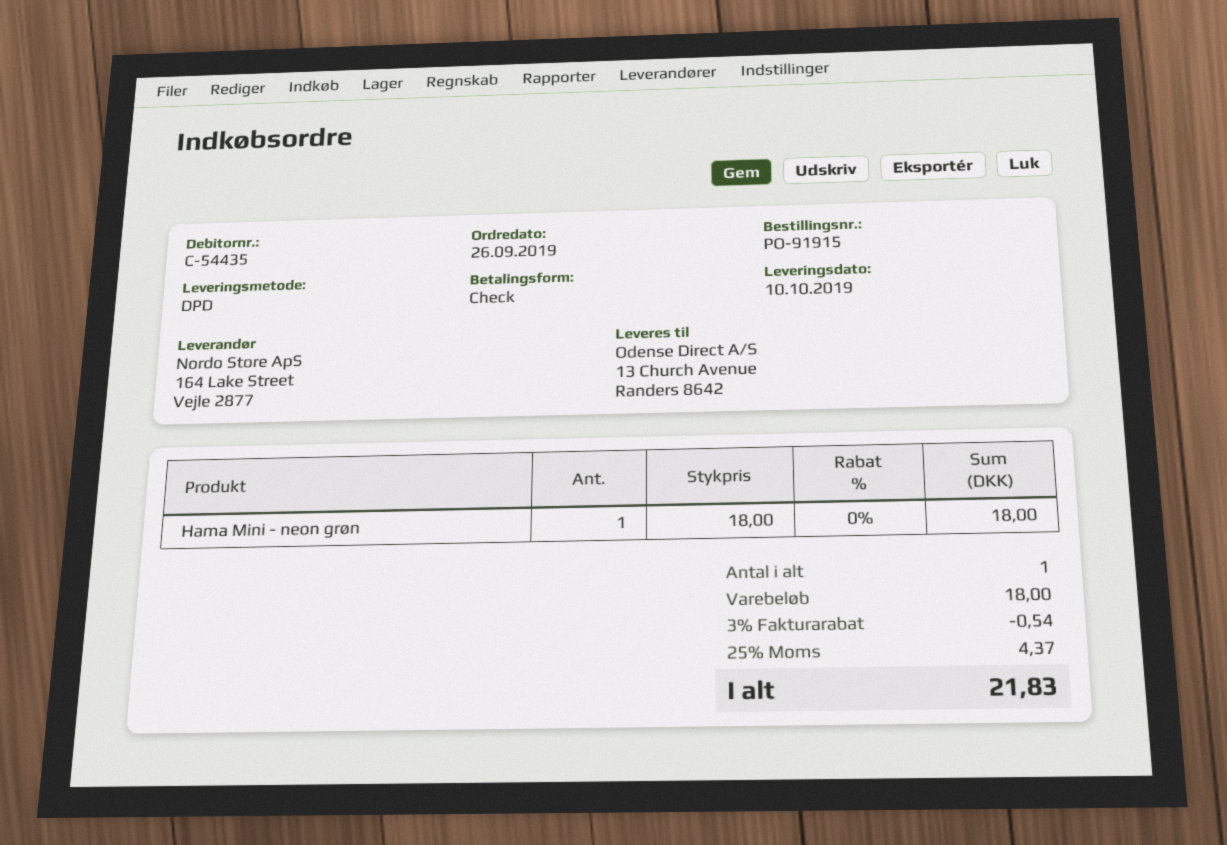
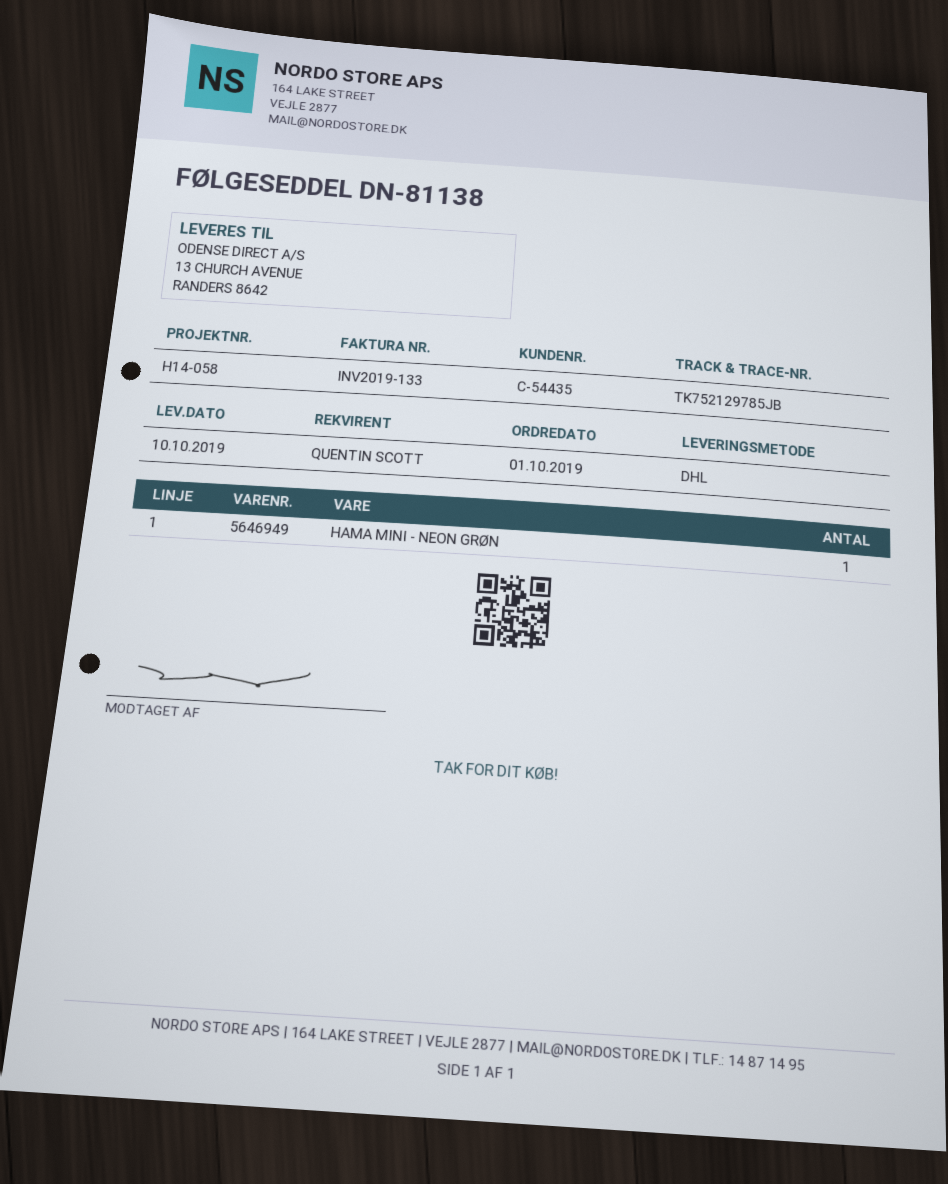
order date: 2019-09-26 -> 2019-10-01
shipping method: DPD -> DHL

